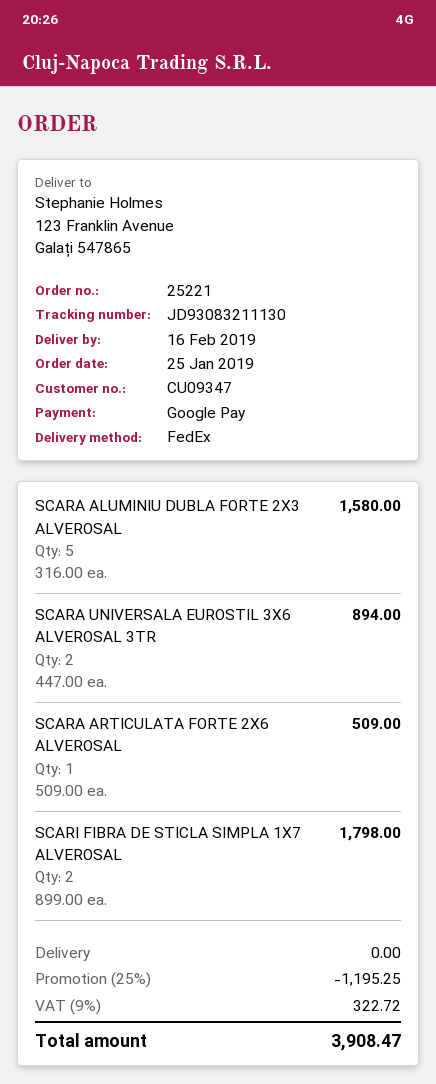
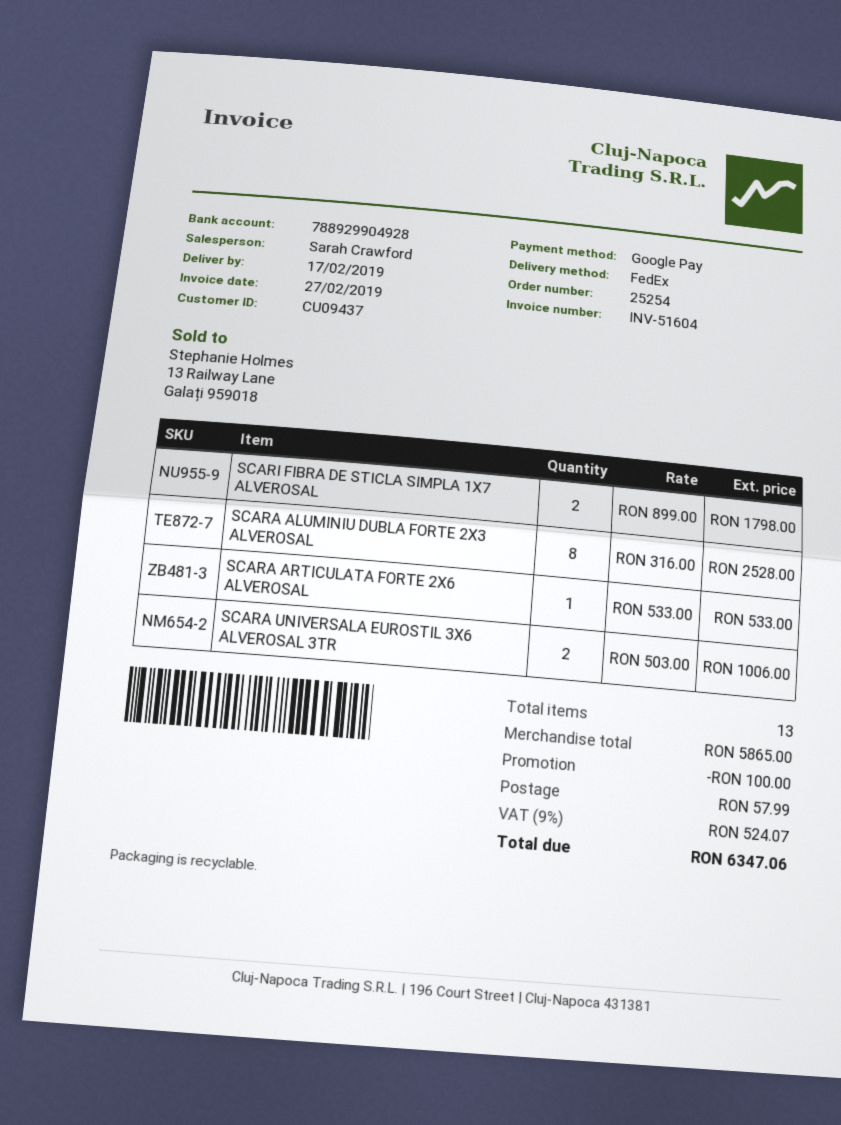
order number: 25221 -> 25254
delivery date: 2019-02-16 -> 2019-02-17
customer number: CU09347 -> CU09437
SCARA ALUMINIU DUBLA FORTE 2X3 ALVEROSAL: 5 x 316.00 = 1580.00 -> 8 x 316.00 = 2528.00
SCARA UNIVERSALA EUROSTIL 3X6 ALVEROSAL 3TR: 2 x 447.00 = 894.00 -> 2 x 503.00 = 1006.00
SCARA ARTICULATA FORTE 2X6 ALVEROSAL: 1 x 509.00 = 509.00 -> 1 x 533.00 = 533.00
discount: 1195.25 -> 100.00
shipping: 0.00 -> 57.99
tax: 9% = 322.72 -> 9% = 524.07
total: 3908.47 -> 6347.06

